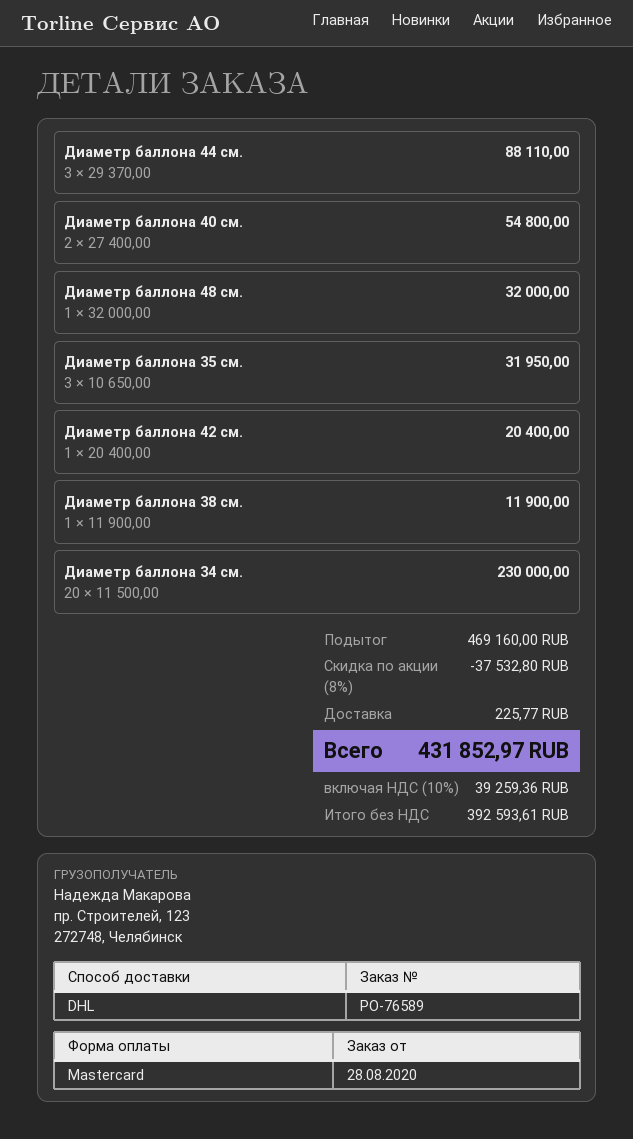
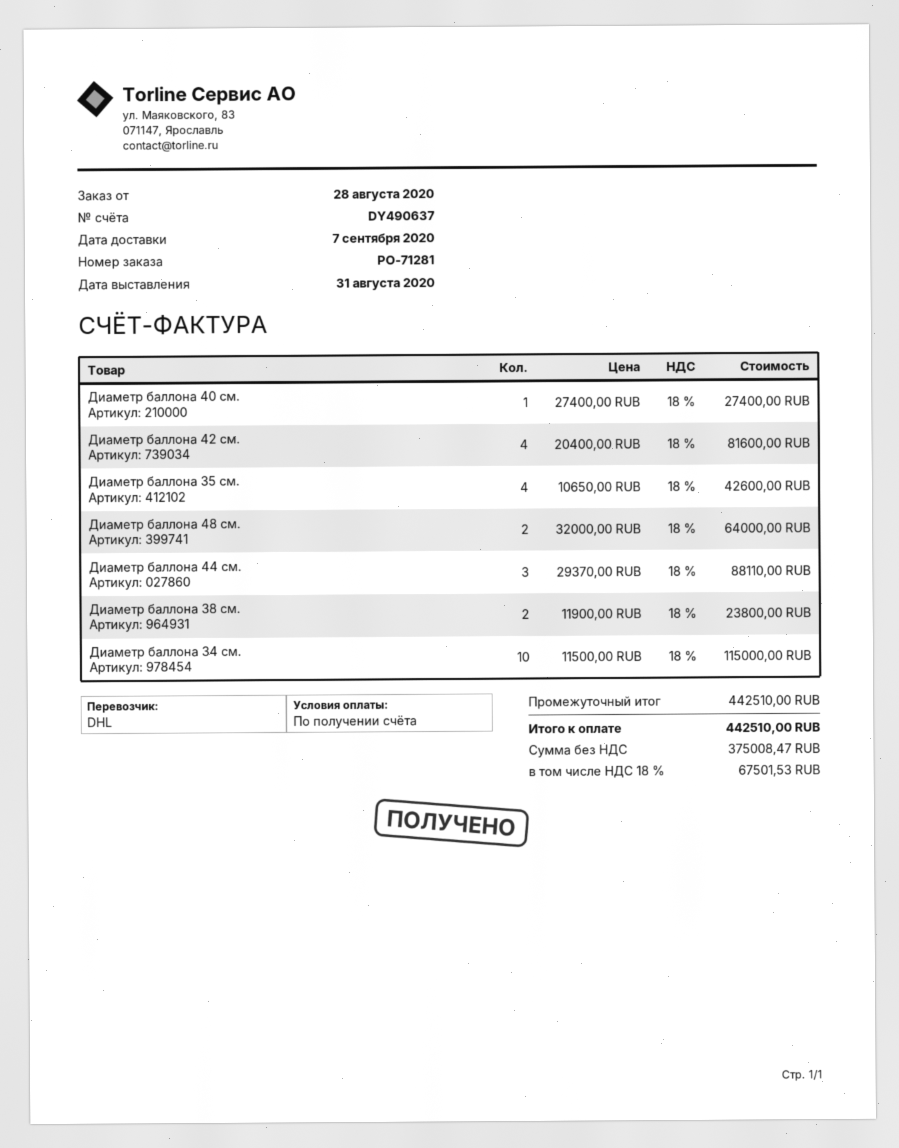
order number: PO-76589 -> PO-71281
Диаметр баллона 40 см.: 2 x 27400.00 = 54800.00 -> 1 x 27400.00 = 27400.00
Диаметр баллона 48 см.: 1 x 32000.00 = 32000.00 -> 2 x 32000.00 = 64000.00
Диаметр баллона 35 см.: 3 x 10650.00 = 31950.00 -> 4 x 10650.00 = 42600.00
Диаметр баллона 42 см.: 1 x 20400.00 = 20400.00 -> 4 x 20400.00 = 81600.00
Диаметр баллона 38 см.: 1 x 11900.00 = 11900.00 -> 2 x 11900.00 = 23800.00
Диаметр баллона 34 см.: 20 x 11500.00 = 230000.00 -> 10 x 11500.00 = 115000.00
subtotal: 469160.00 -> 442510.00
discount: 8% = 37532.80 -> none
shipping: 225.77 -> none
net: 392593.61 -> 375008.47
tax: 10% = 39259.36 -> 18% = 67501.53
total: 431852.97 -> 442510.00

